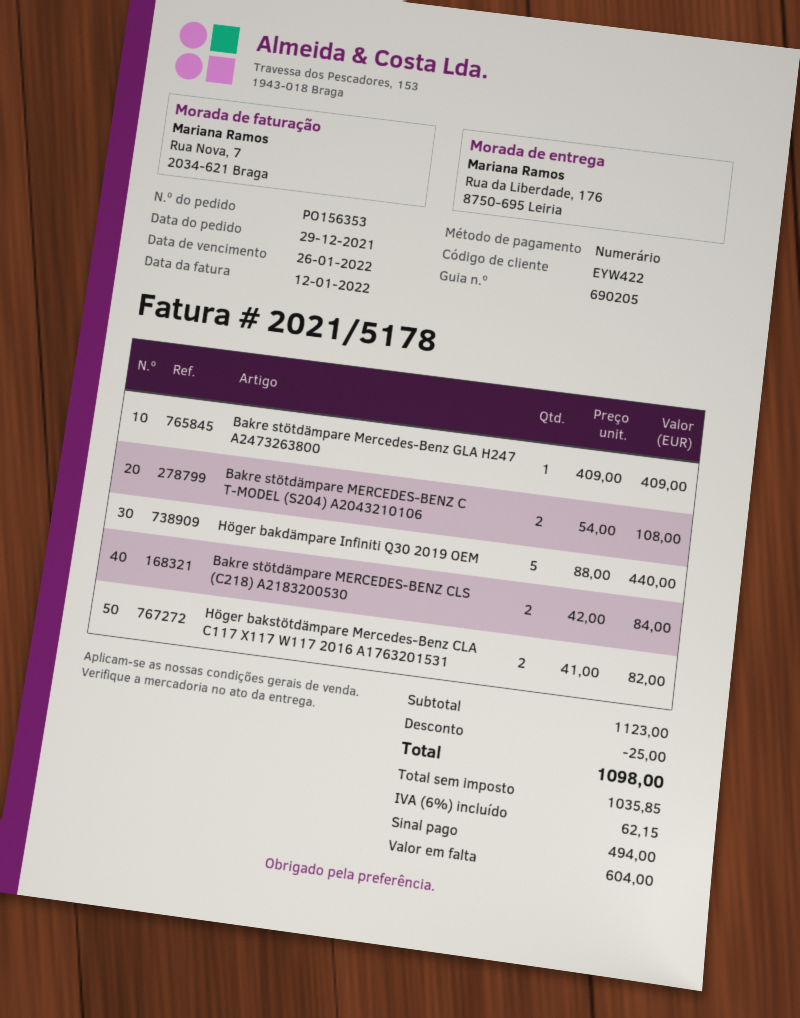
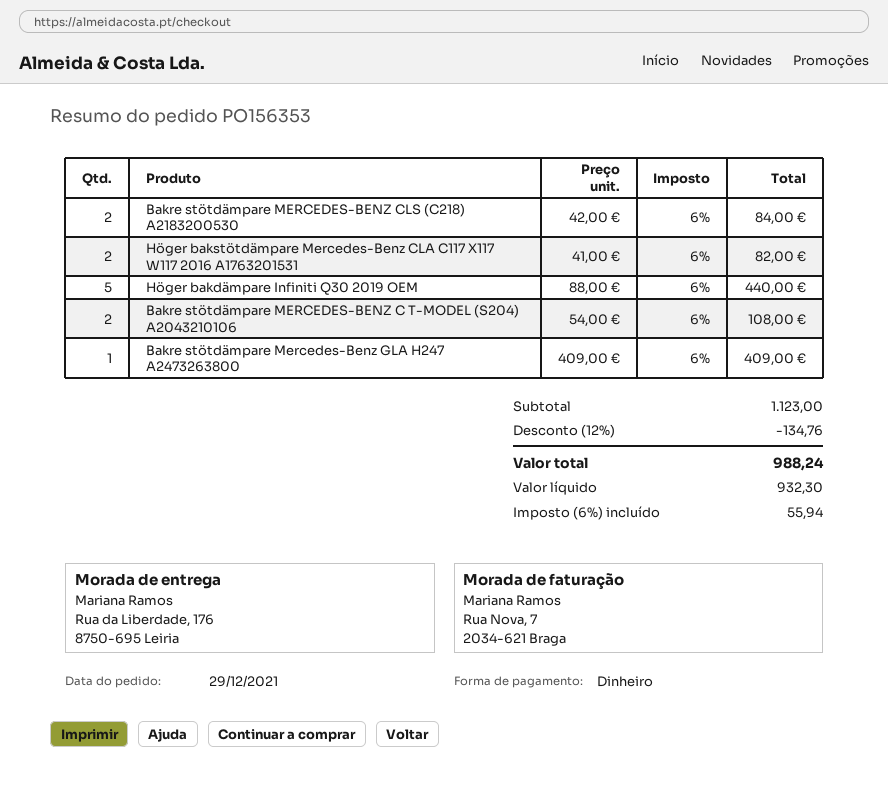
discount: 25.00 -> 134.76
net: 1035.85 -> 932.30
tax: 6% = 62.15 -> 6% = 55.94
total: 1098.00 -> 988.24

